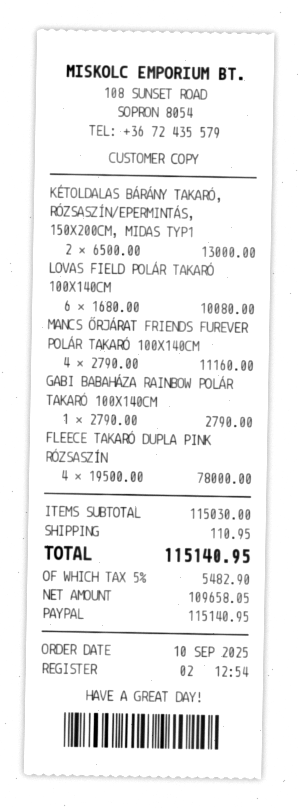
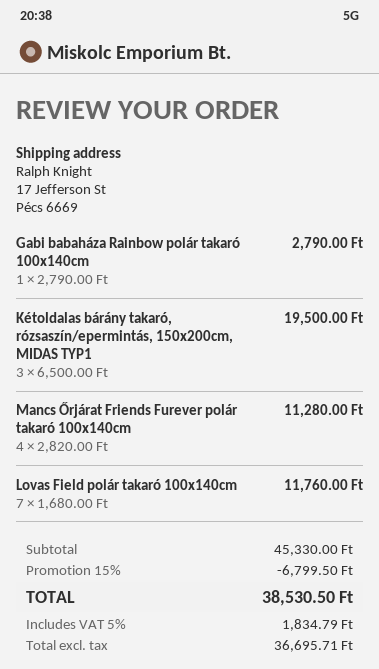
KÉTOLDALAS BÁRÁNY TAKARÓ, RÓZSASZÍN/EPERMINTÁS, 150X200CM, MIDAS TYP1: 2 x 6500.00 = 13000.00 -> 3 x 6500.00 = 19500.00
LOVAS FIELD POLÁR TAKARÓ 100X140CM: 6 x 1680.00 = 10080.00 -> 7 x 1680.00 = 11760.00
MANCS ŐRJÁRAT FRIENDS FUREVER POLÁR TAKARÓ 100X140CM: 4 x 2790.00 = 11160.00 -> 4 x 2820.00 = 11280.00
FLEECE TAKARÓ DUPLA PINK RÓZSASZÍN: 4 x 19500.00 = 78000.00 -> none
subtotal: 115030.00 -> 45330.00
discount: none -> 15% = 6799.50
shipping: 110.95 -> none
net: 109658.05 -> 36695.71
tax: 5% = 5482.90 -> 5% = 1834.79
total: 115140.95 -> 38530.50

